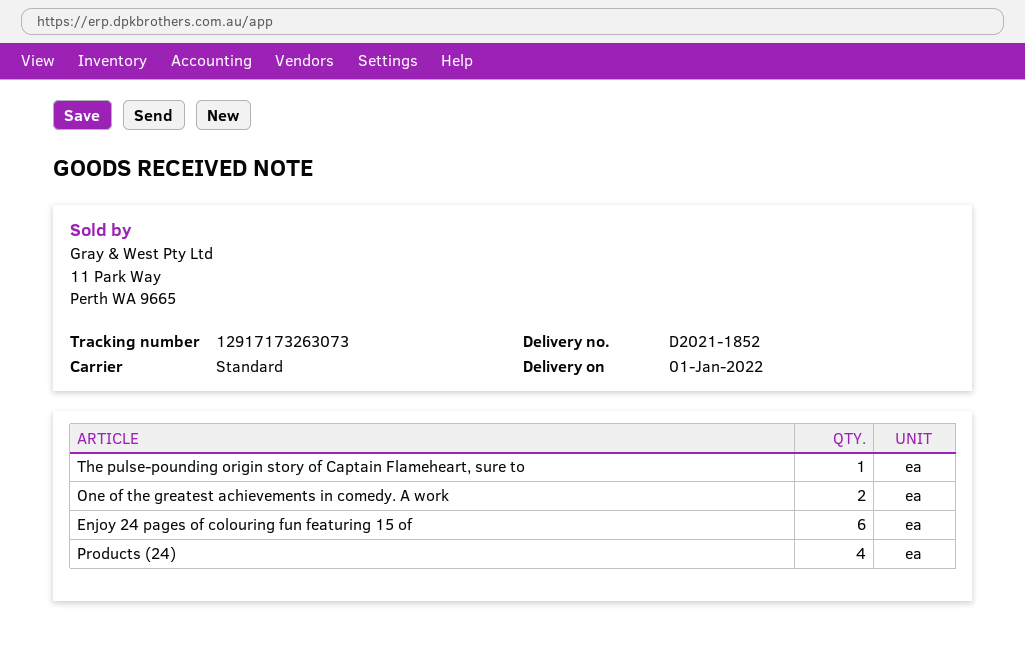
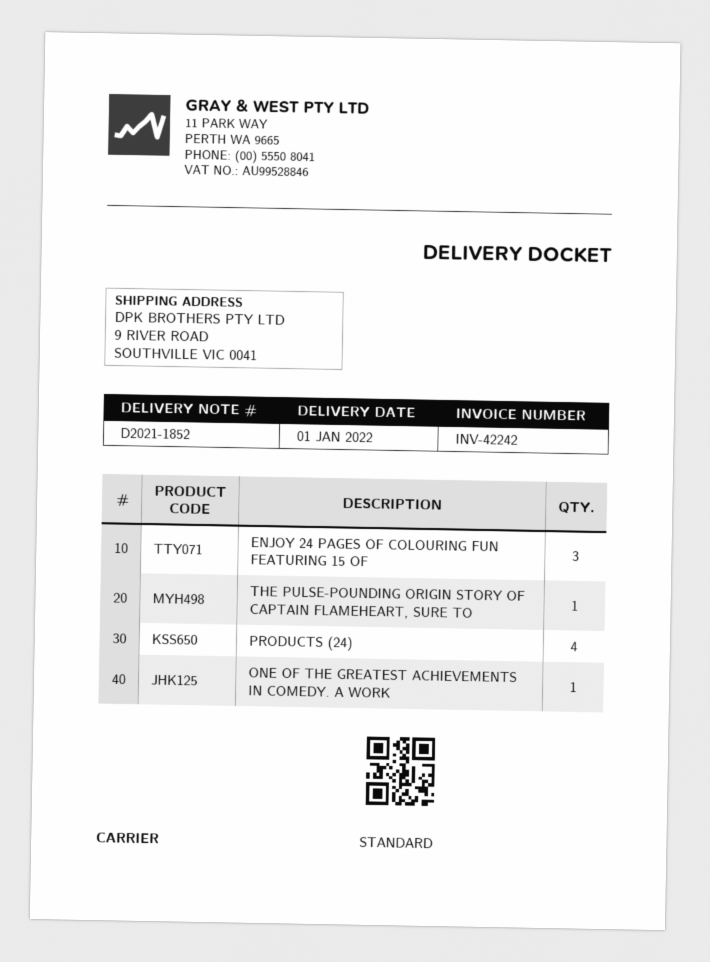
One of the greatest achievements in comedy. A work: 2 -> 1
Enjoy 24 pages of colouring fun featuring 15 of: 6 -> 3

